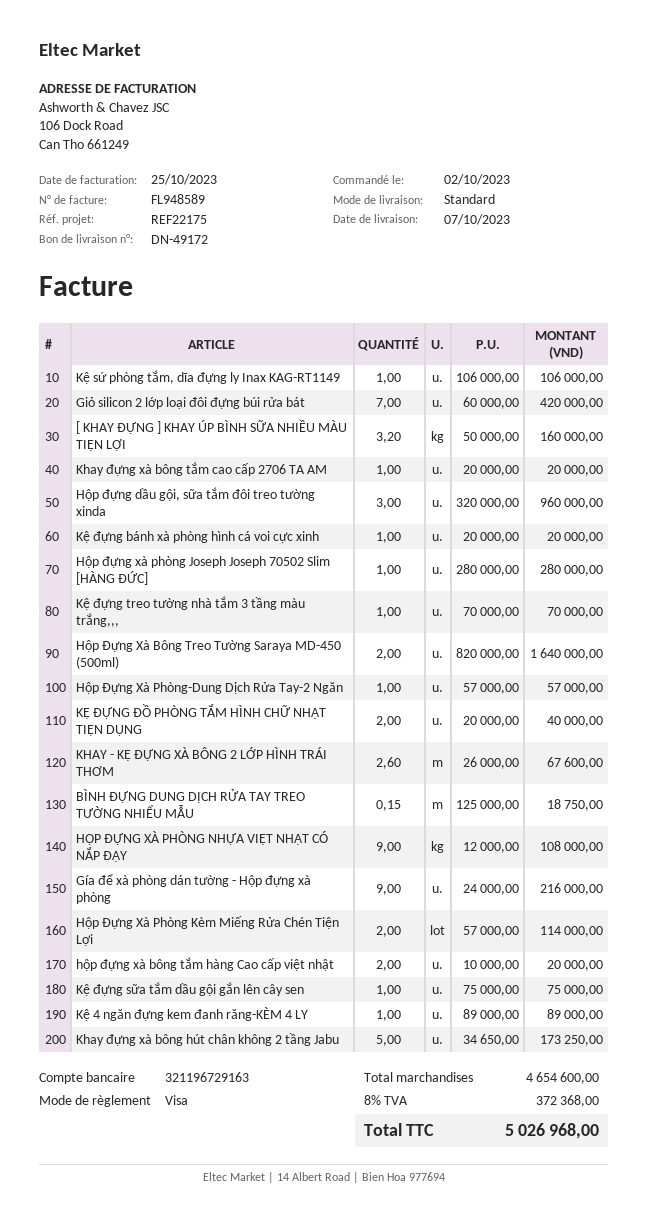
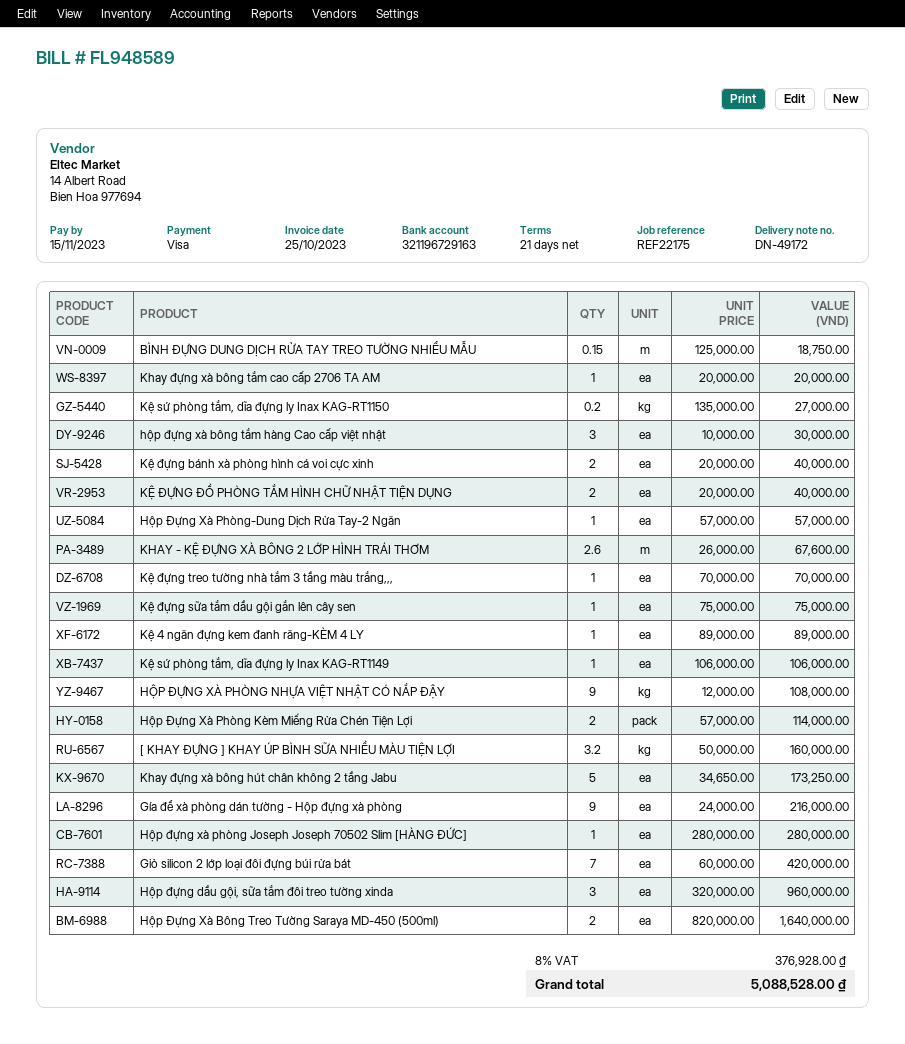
Kệ đựng bánh xà phòng hình cá voi cực xinh: 1 x 20000.00 = 20000.00 -> 2 x 20000.00 = 40000.00
hộp đựng xà bông tắm hàng Cao cấp việt nhật: 2 x 10000.00 = 20000.00 -> 3 x 10000.00 = 30000.00
Kệ sứ phòng tắm, dĩa đựng ly Inax KAG-RT1150: none -> 0.2 x 135000.00 = 27000.00
tax: 8% = 372368.00 -> 8% = 376928.00
total: 5026968.00 -> 5088528.00

